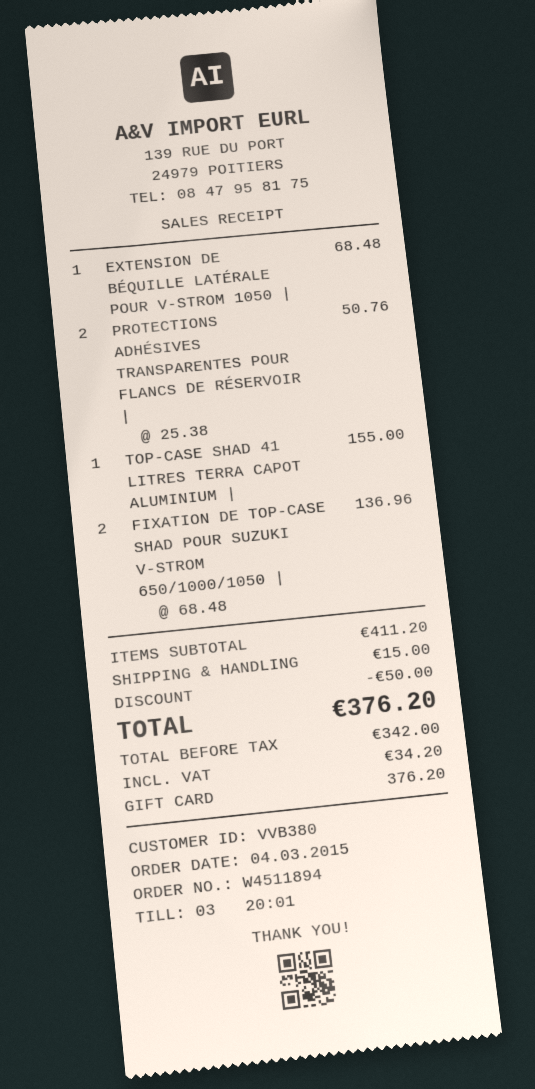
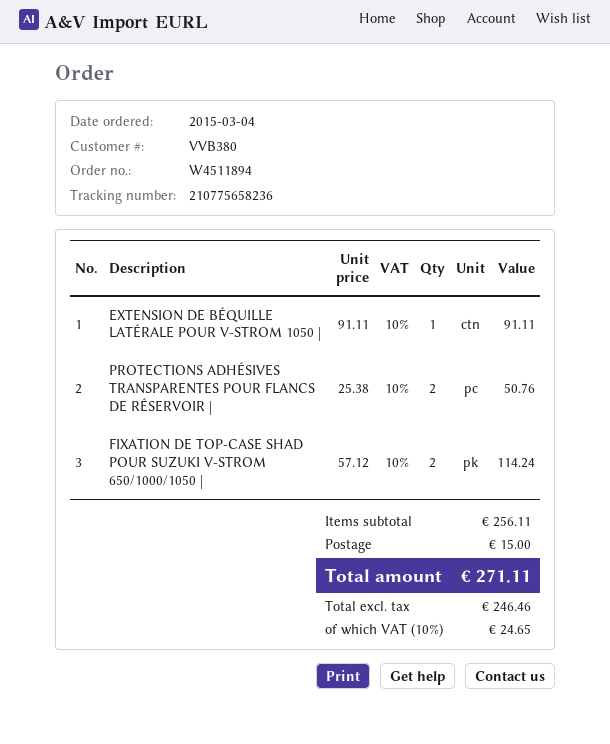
EXTENSION DE BÉQUILLE LATÉRALE POUR V-STROM 1050 |: 1 x 68.48 = 68.48 -> 1 x 91.11 = 91.11
TOP-CASE SHAD 41 LITRES TERRA CAPOT ALUMINIUM |: 1 x 155.00 = 155.00 -> none
FIXATION DE TOP-CASE SHAD POUR SUZUKI V-STROM 650/1000/1050 |: 2 x 68.48 = 136.96 -> 2 x 57.12 = 114.24
subtotal: 411.20 -> 256.11
discount: 50.00 -> none
net: 342.00 -> 246.46
tax: 34.20 -> 24.65
total: 376.20 -> 271.11

